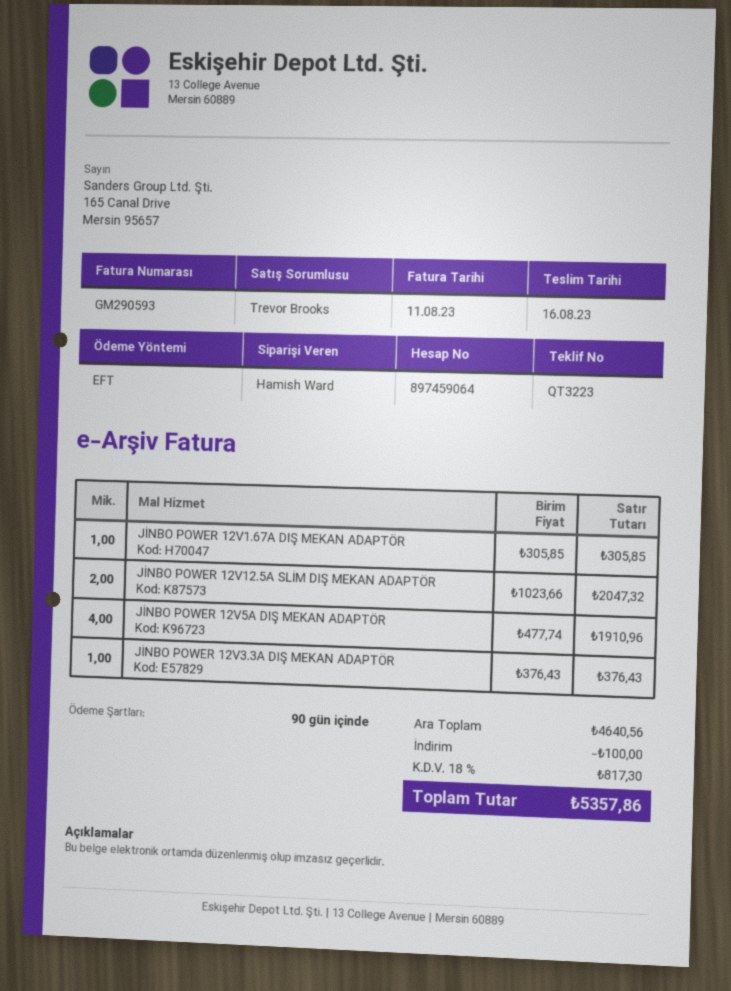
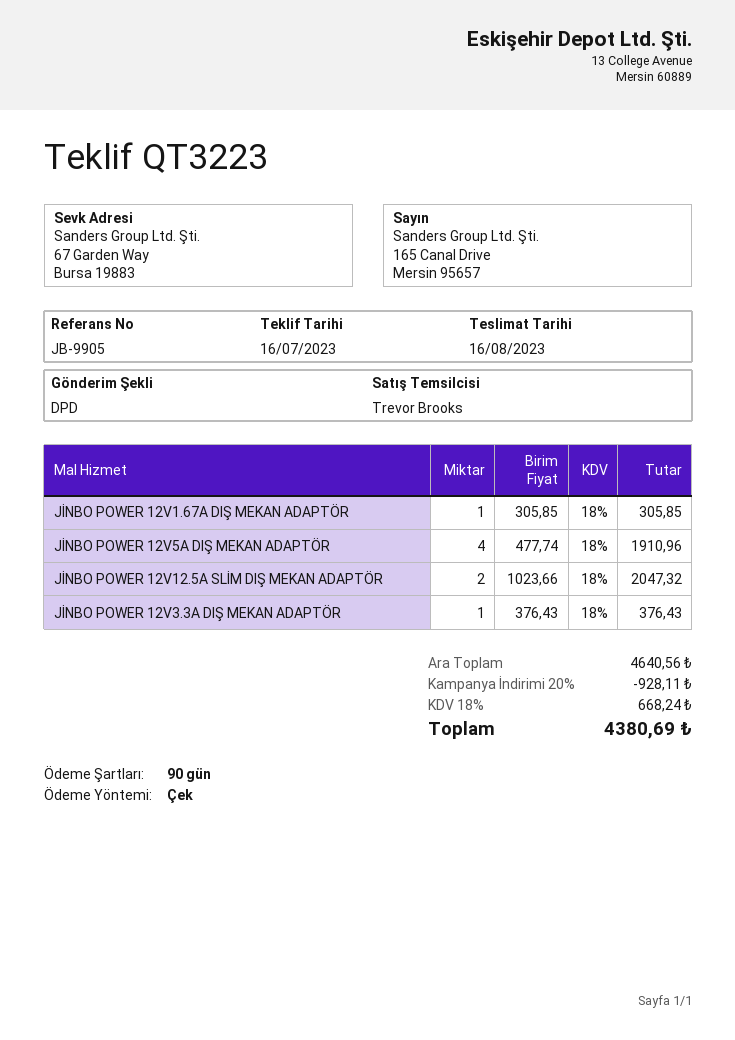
payment method: bank transfer -> cheque
discount: 100.00 -> 928.11
tax: 18% = 817.30 -> 18% = 668.24
total: 5357.86 -> 4380.69

